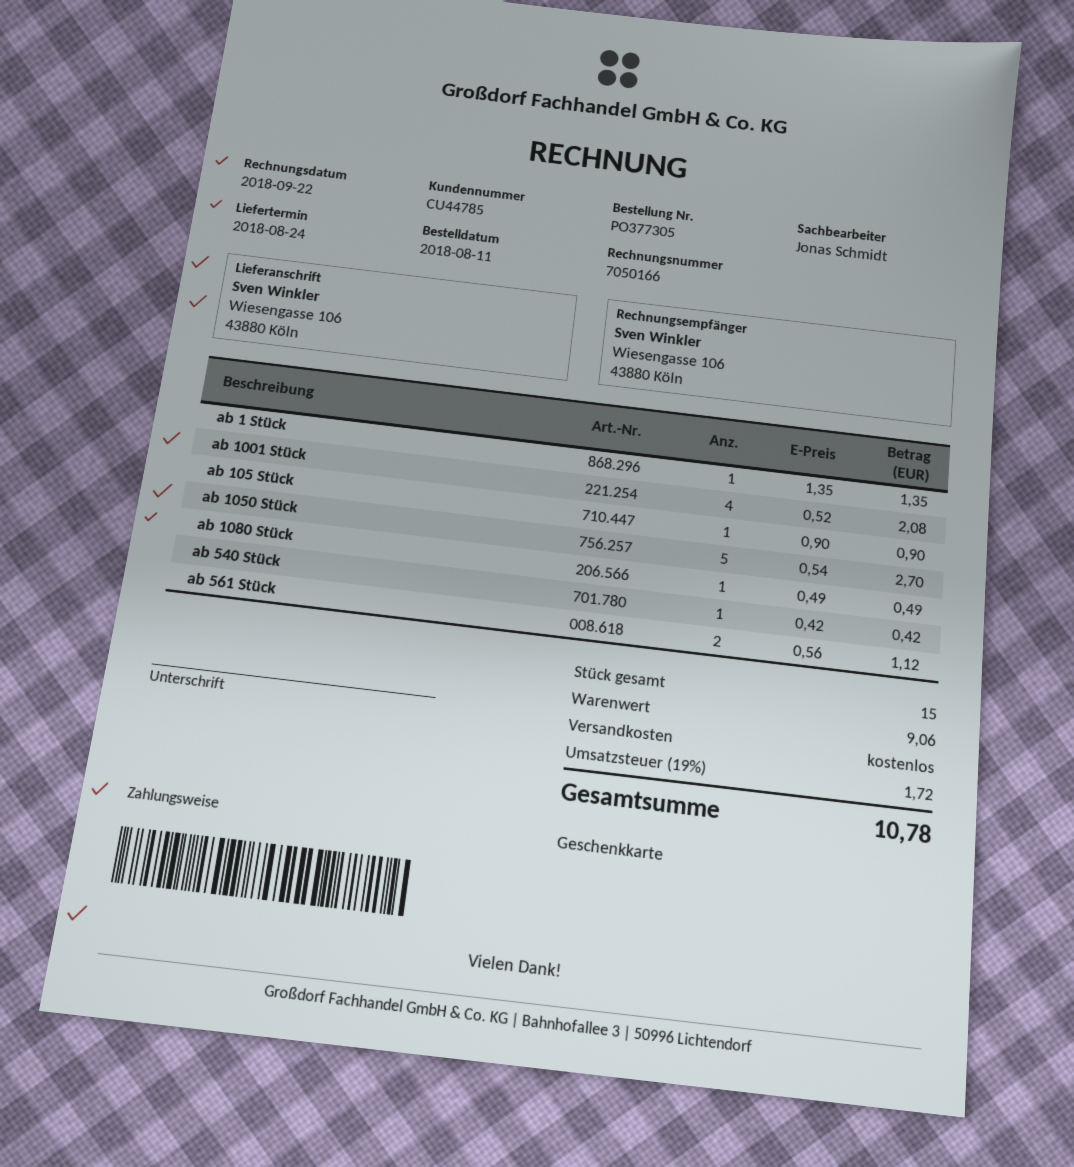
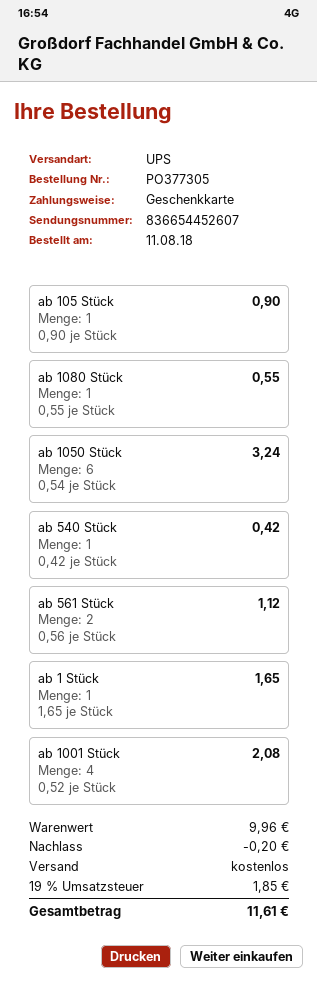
ab 1 Stück: 1 x 1.35 = 1.35 -> 1 x 1.65 = 1.65
ab 1050 Stück: 5 x 0.54 = 2.70 -> 6 x 0.54 = 3.24
ab 1080 Stück: 1 x 0.49 = 0.49 -> 1 x 0.55 = 0.55
subtotal: 9.06 -> 9.96
discount: none -> 0.20
tax: 19% = 1.72 -> 19% = 1.85
total: 10.78 -> 11.61

